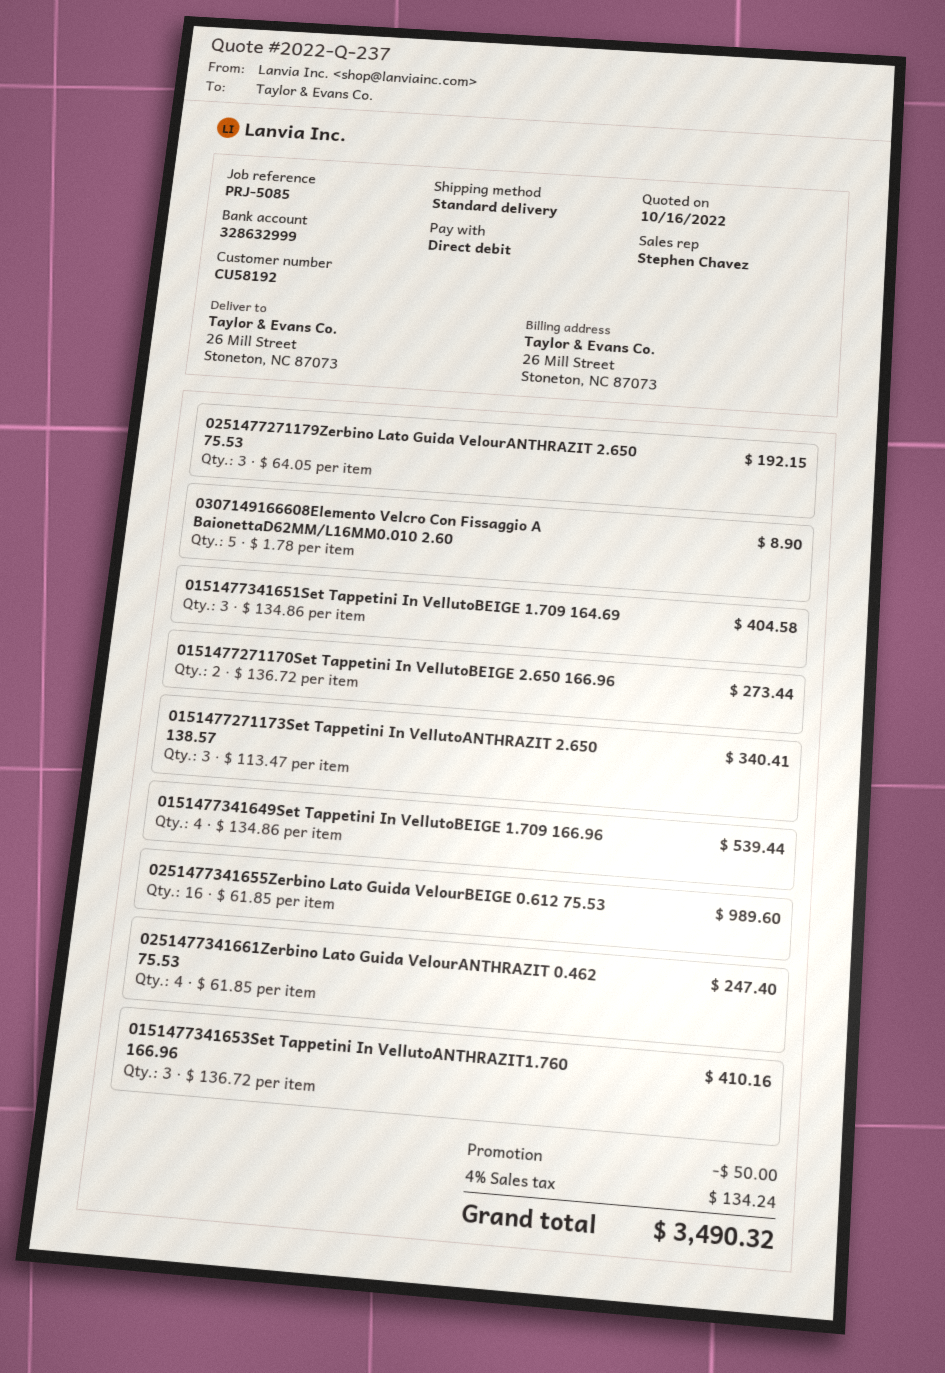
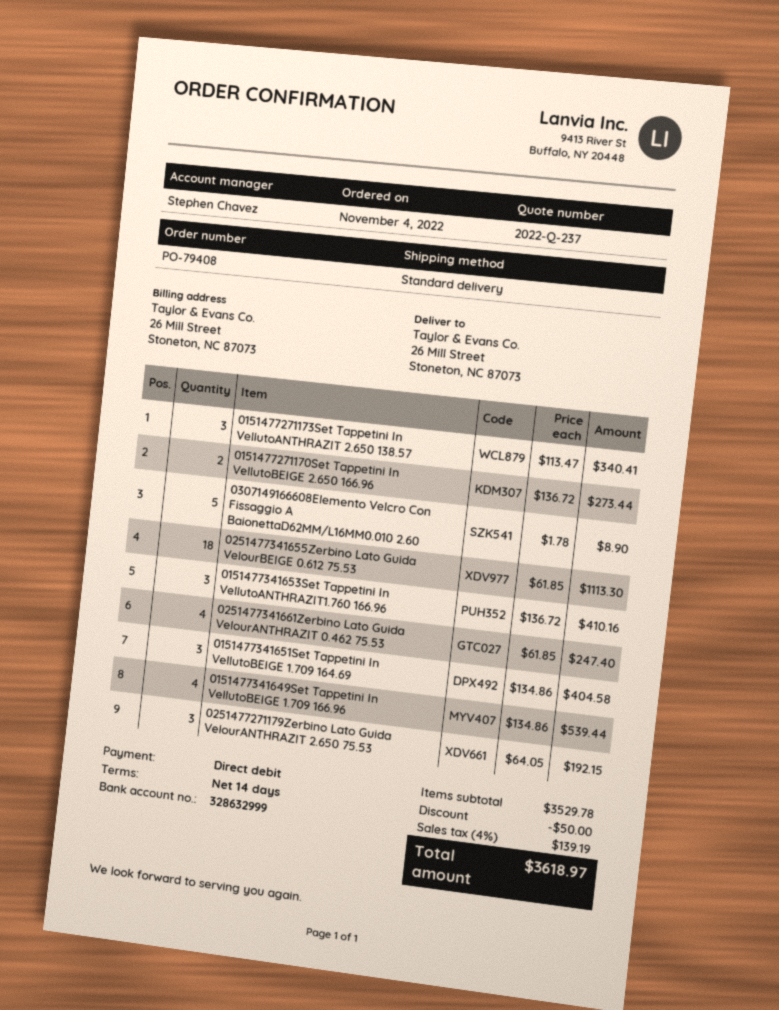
0251477341655Zerbino Lato Guida VelourBEIGE 0.612 75.53: 16 x 61.85 = 989.60 -> 18 x 61.85 = 1113.30
tax: 4% = 134.24 -> 4% = 139.19
total: 3490.32 -> 3618.97

